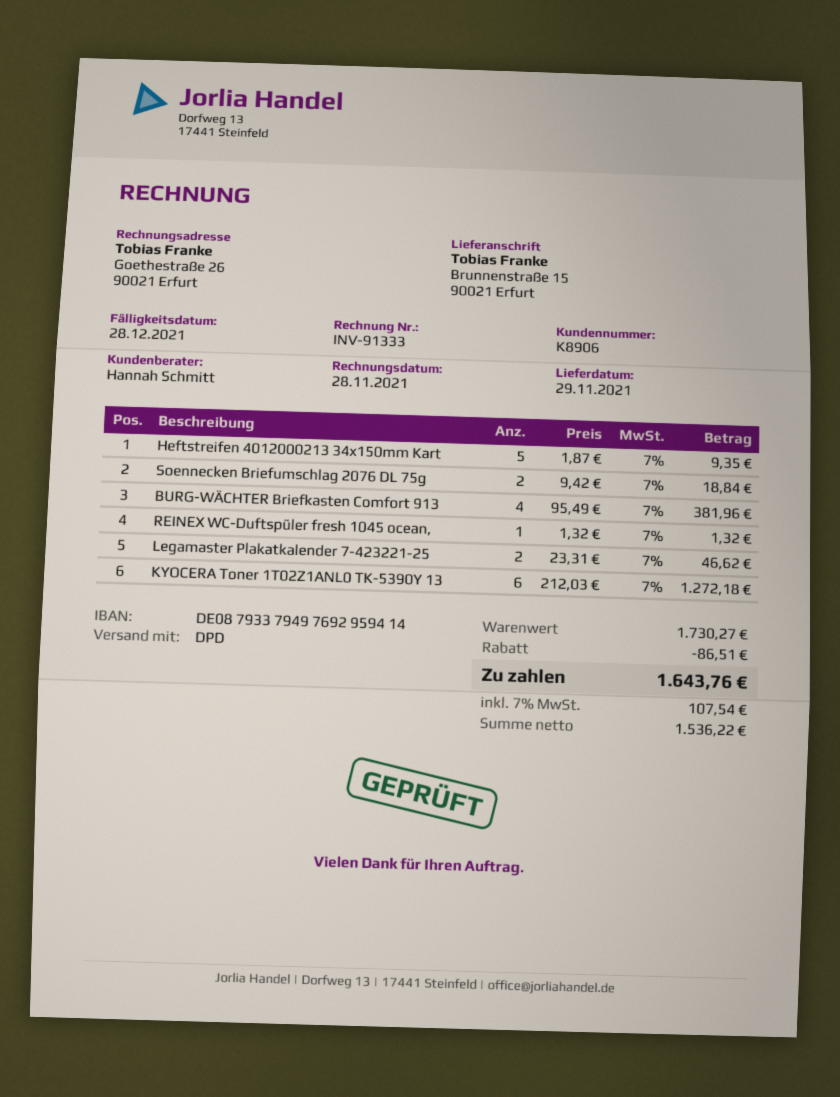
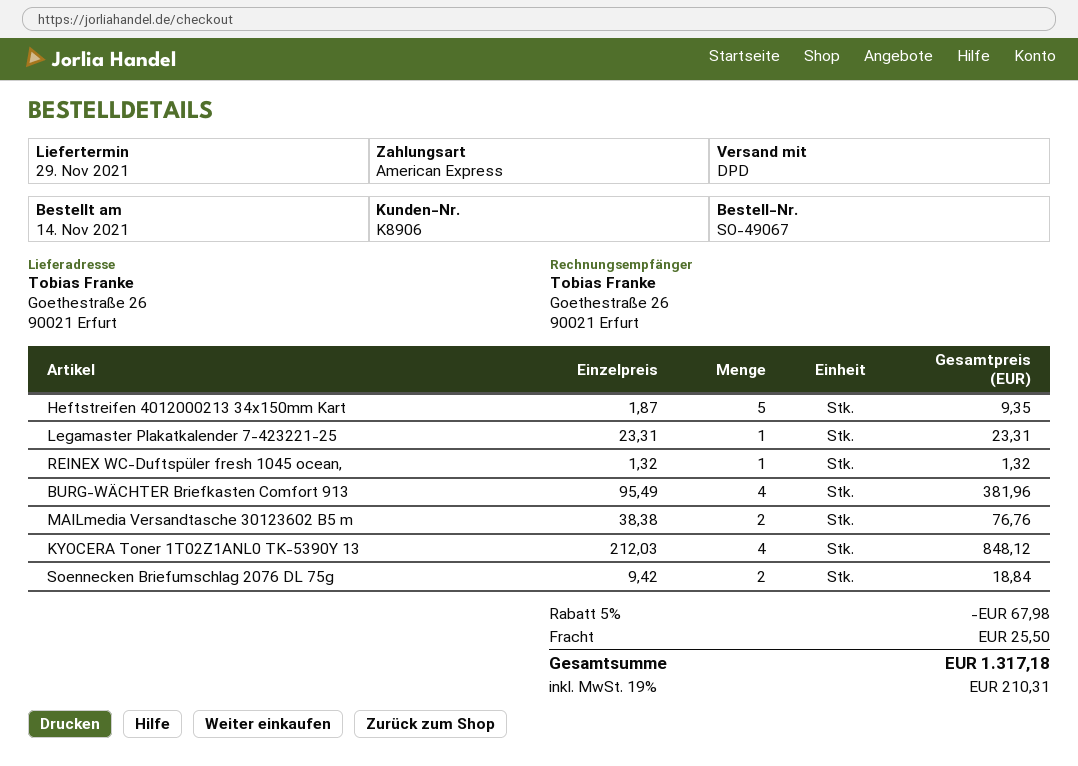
ship to: Brunnenstraße 15, 90021 Erfurt -> Goethestraße 26, 90021 Erfurt
Legamaster Plakatkalender 7-423221-25: 2 x 23.31 = 46.62 -> 1 x 23.31 = 23.31
KYOCERA Toner 1T02Z1ANL0 TK-5390Y 13: 6 x 212.03 = 1272.18 -> 4 x 212.03 = 848.12
MAILmedia Versandtasche 30123602 B5 m: none -> 2 x 38.38 = 76.76
discount: 86.51 -> 67.98
shipping: none -> 25.50
tax: 7% = 107.54 -> 19% = 210.31
total: 1643.76 -> 1317.18

